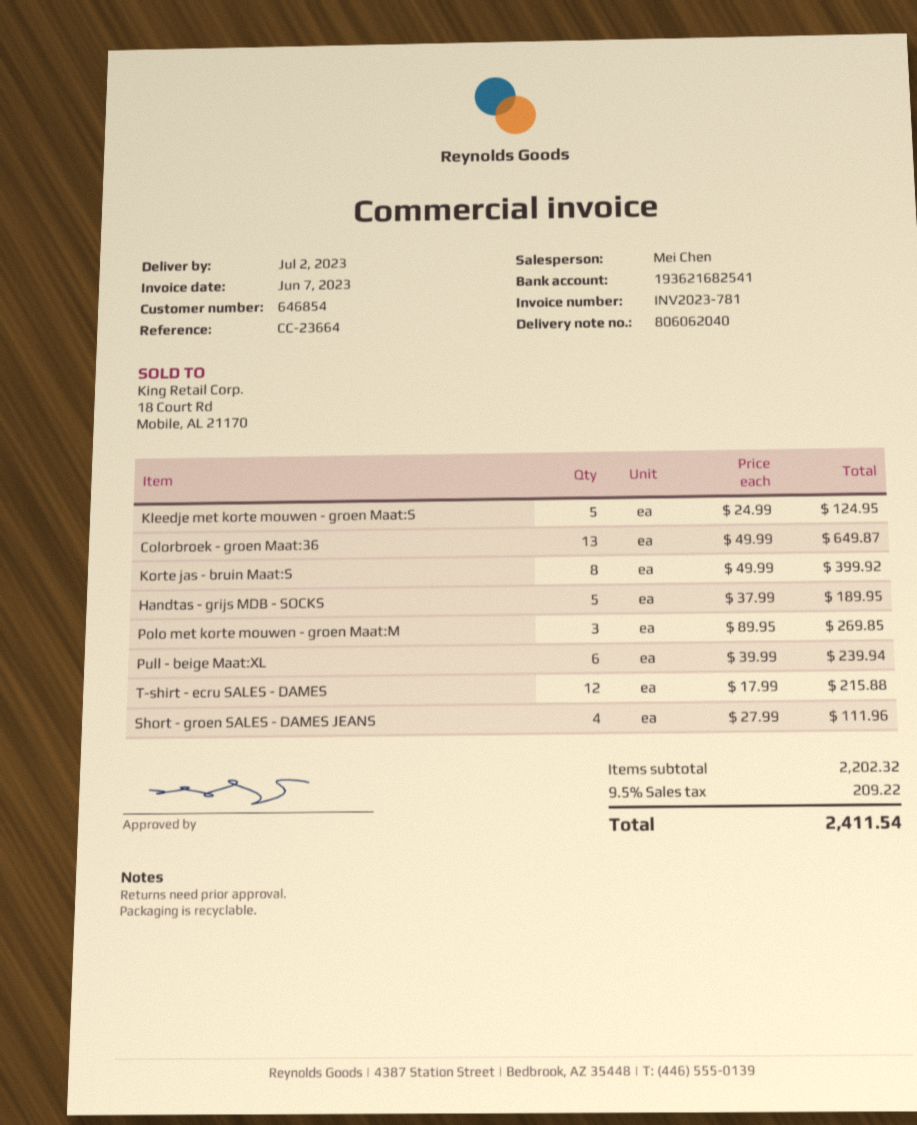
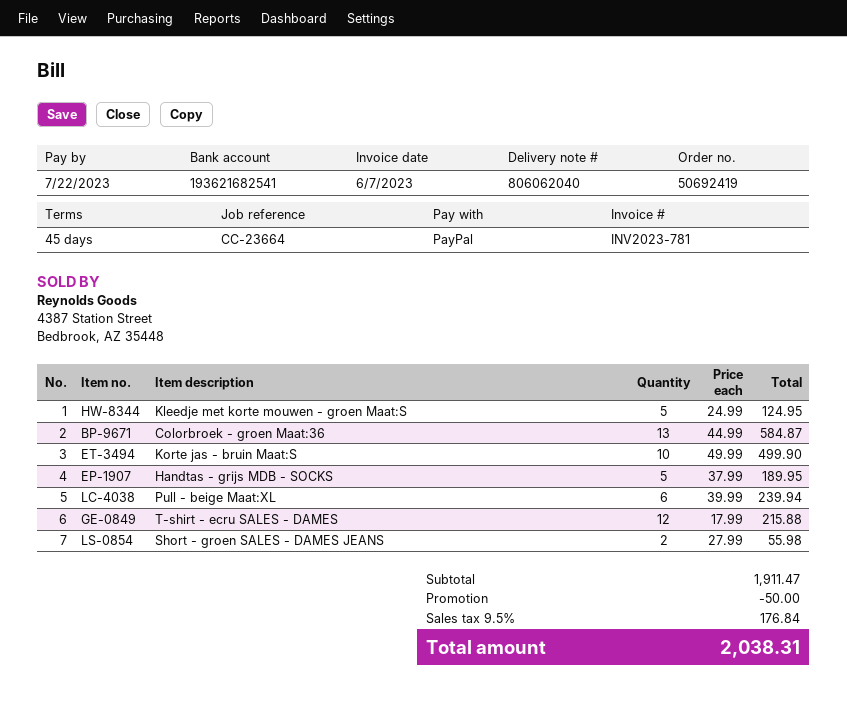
Colorbroek - groen Maat:36: 13 x 49.99 = 649.87 -> 13 x 44.99 = 584.87
Korte jas - bruin Maat:S: 8 x 49.99 = 399.92 -> 10 x 49.99 = 499.90
Polo met korte mouwen - groen Maat:M: 3 x 89.95 = 269.85 -> none
Short - groen SALES - DAMES JEANS: 4 x 27.99 = 111.96 -> 2 x 27.99 = 55.98
subtotal: 2202.32 -> 1911.47
discount: none -> 50.00
tax: 9.5% = 209.22 -> 9.5% = 176.84
total: 2411.54 -> 2038.31

